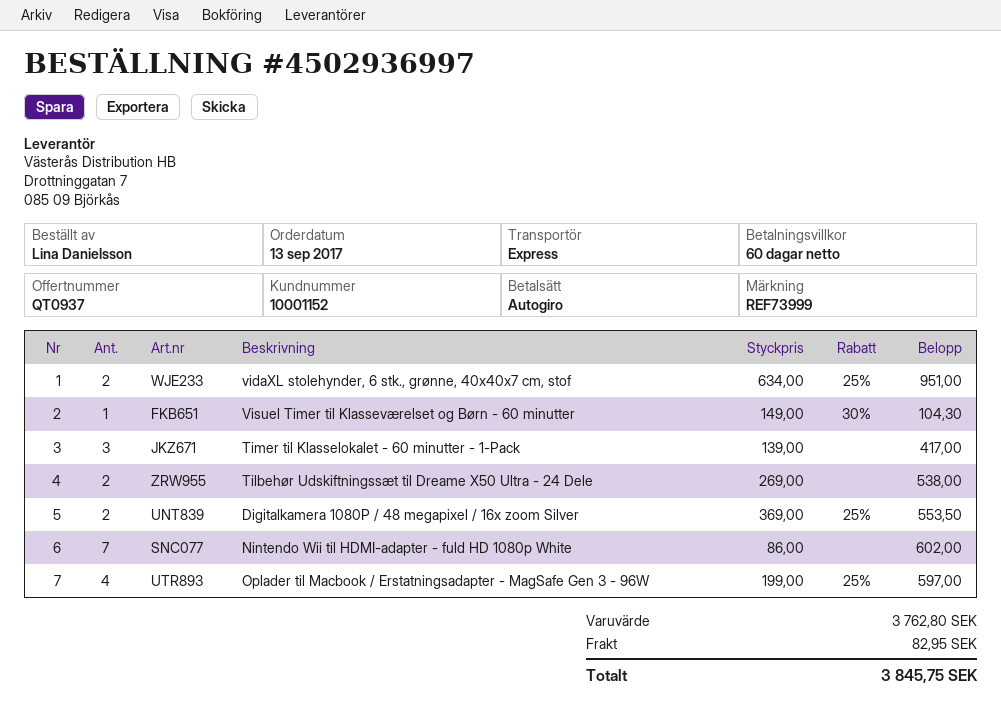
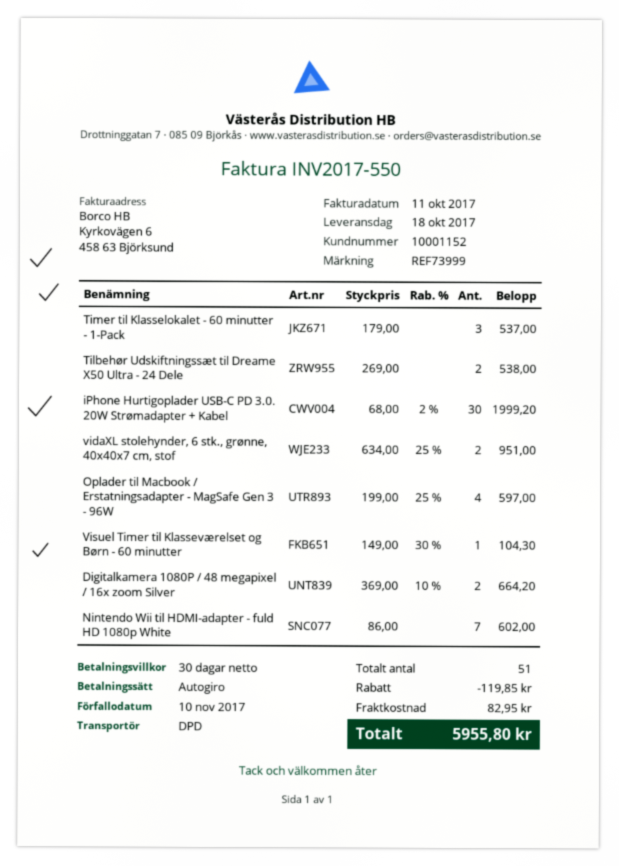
payment terms: 60 days -> 30 days
shipping method: express -> DPD
Timer til Klasselokalet - 60 minutter - 1-Pack: 3 x 139.00 = 417.00 -> 3 x 179.00 = 537.00
Digitalkamera 1080P / 48 megapixel / 16x zoom Silver: 2 x 369.00 - 25% = 553.50 -> 2 x 369.00 - 10% = 664.20
iPhone Hurtigoplader USB-C PD 3.0. 20W Strømadapter + Kabel: none -> 30 x 68.00 - 2% = 1999.20
discount: none -> 119.85
total: 3845.75 -> 5955.80

